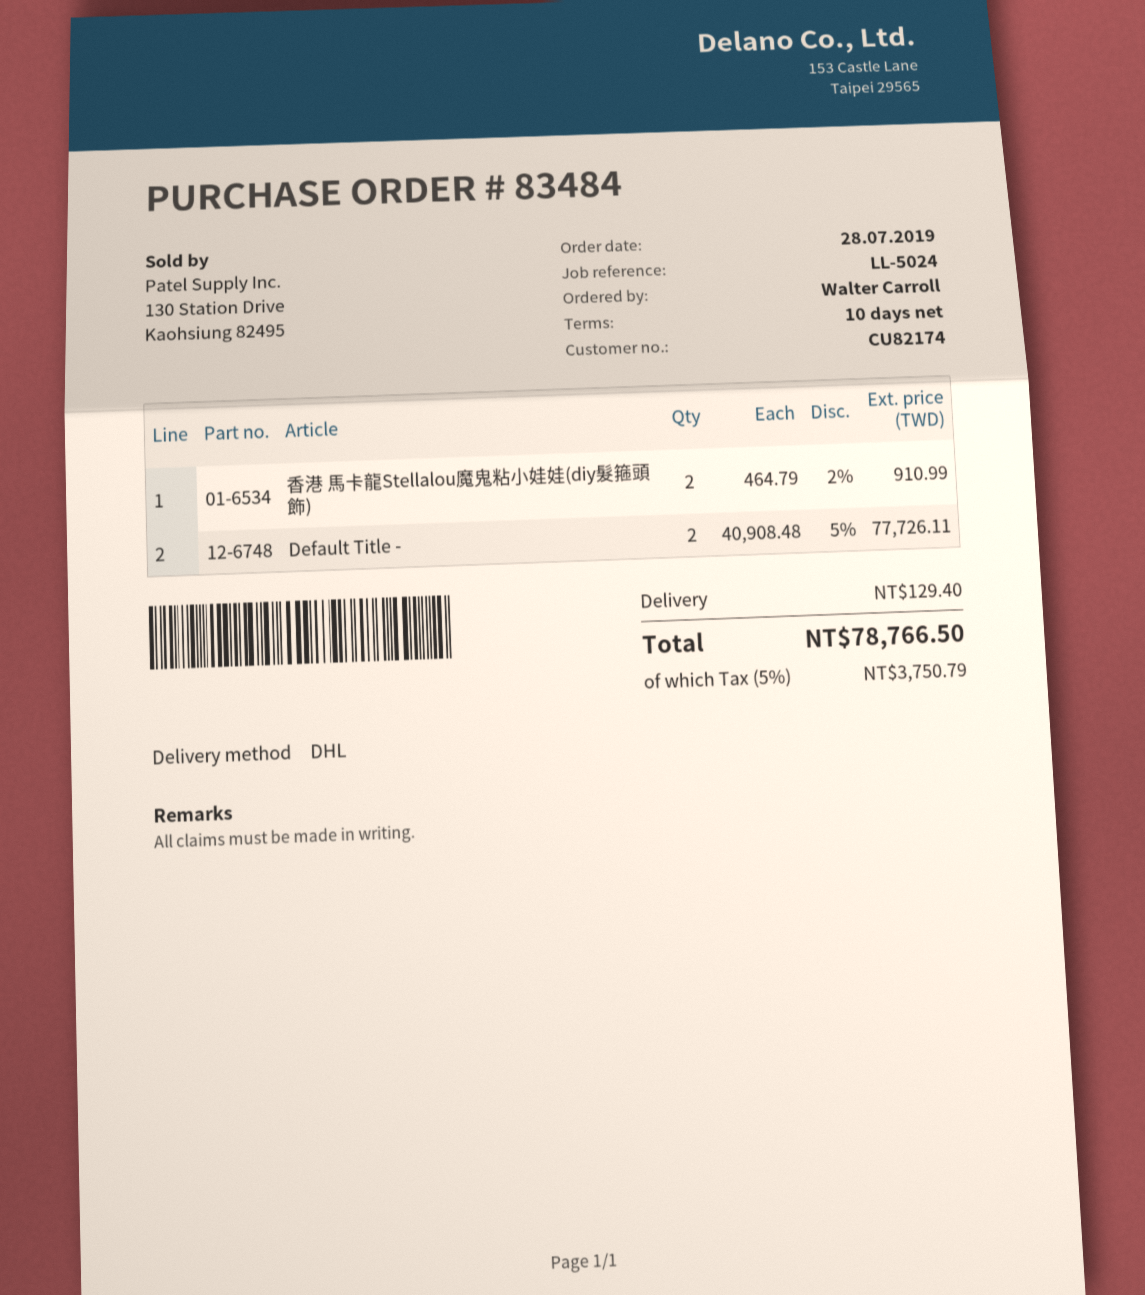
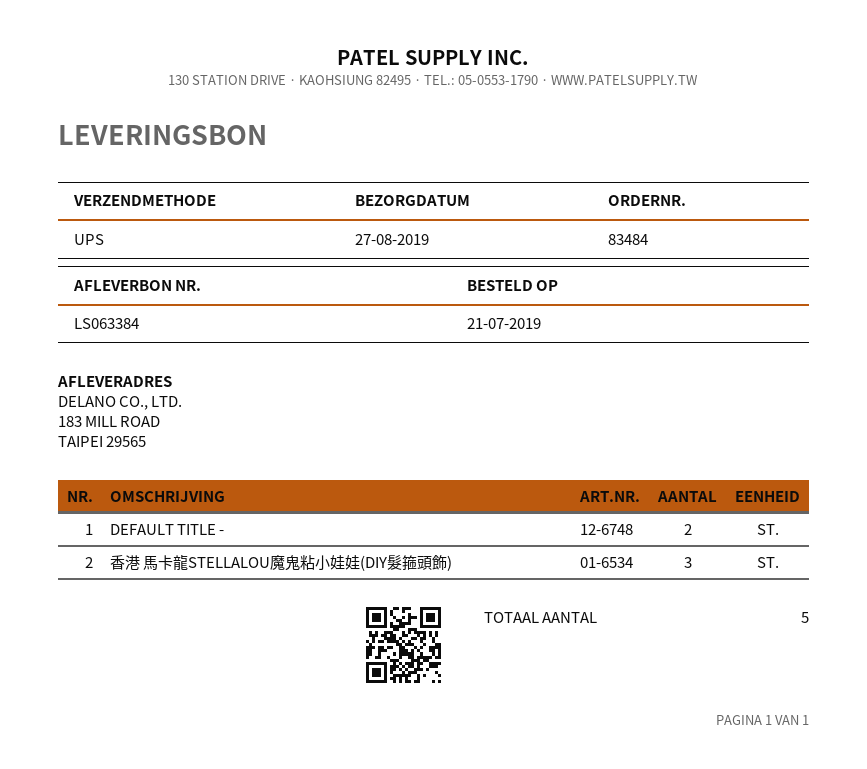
order date: 2019-07-28 -> 2019-07-21
shipping method: DHL -> UPS
香港 馬卡龍Stellalou魔鬼粘小娃娃(diy髮箍頭飾): 2 -> 3

